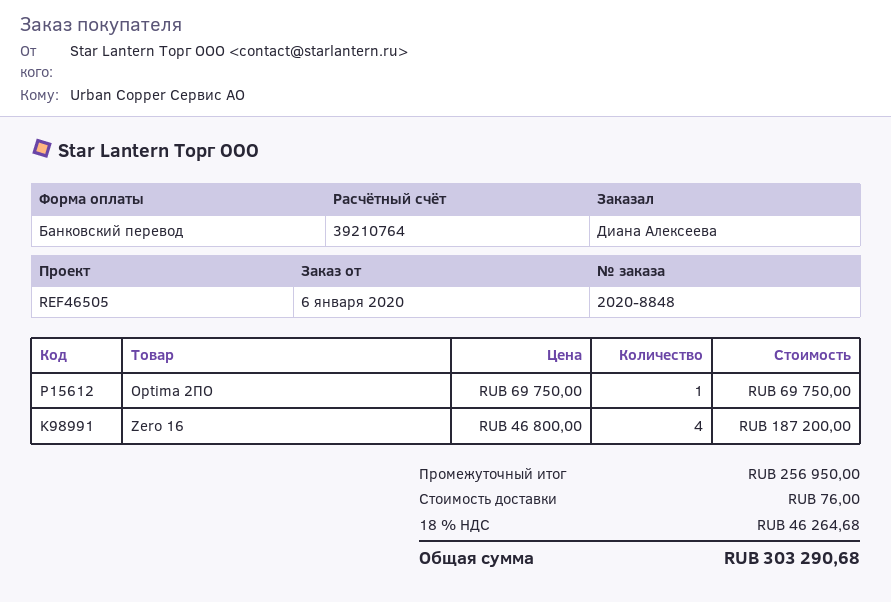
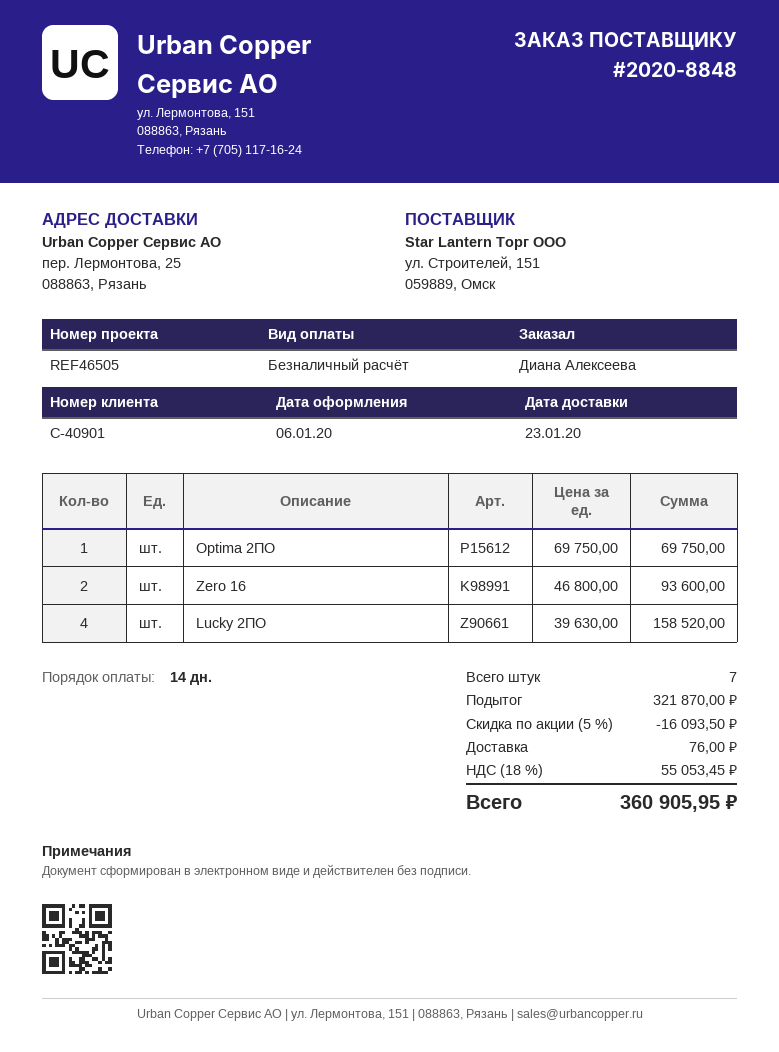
Zero 16: 4 x 46800.00 = 187200.00 -> 2 x 46800.00 = 93600.00
Lucky 2ПО: none -> 4 x 39630.00 = 158520.00
subtotal: 256950.00 -> 321870.00
discount: none -> 5% = 16093.50
tax: 18% = 46264.68 -> 18% = 55053.45
total: 303290.68 -> 360905.95

